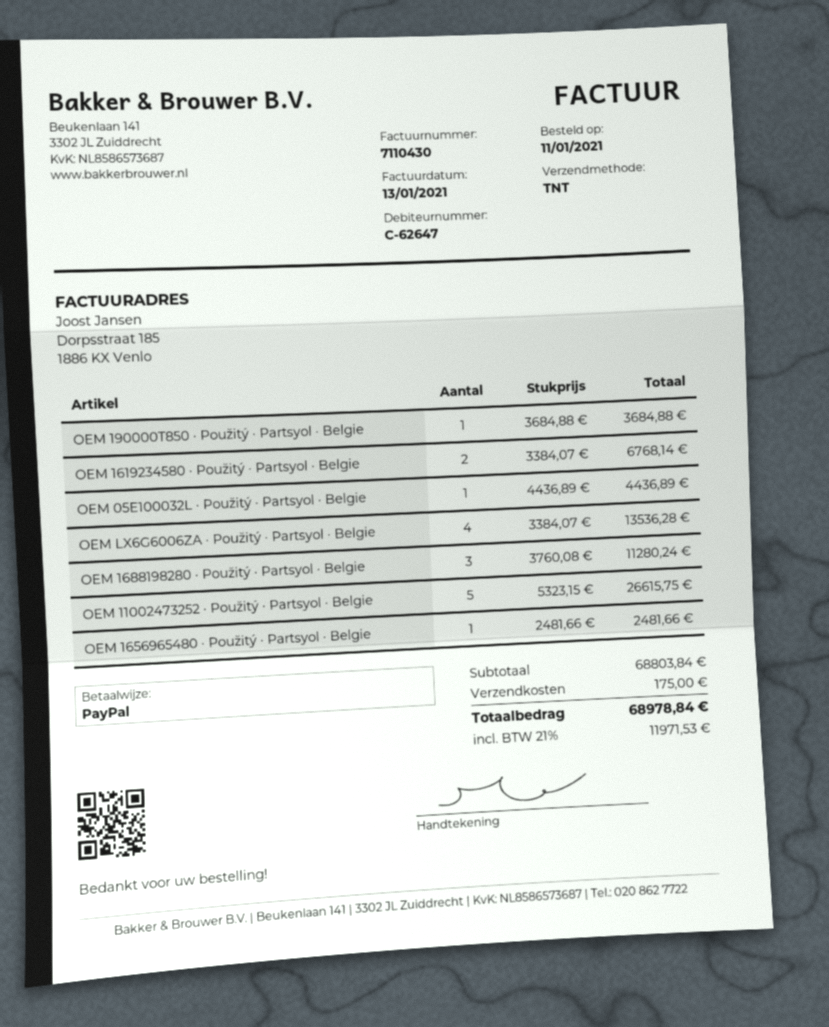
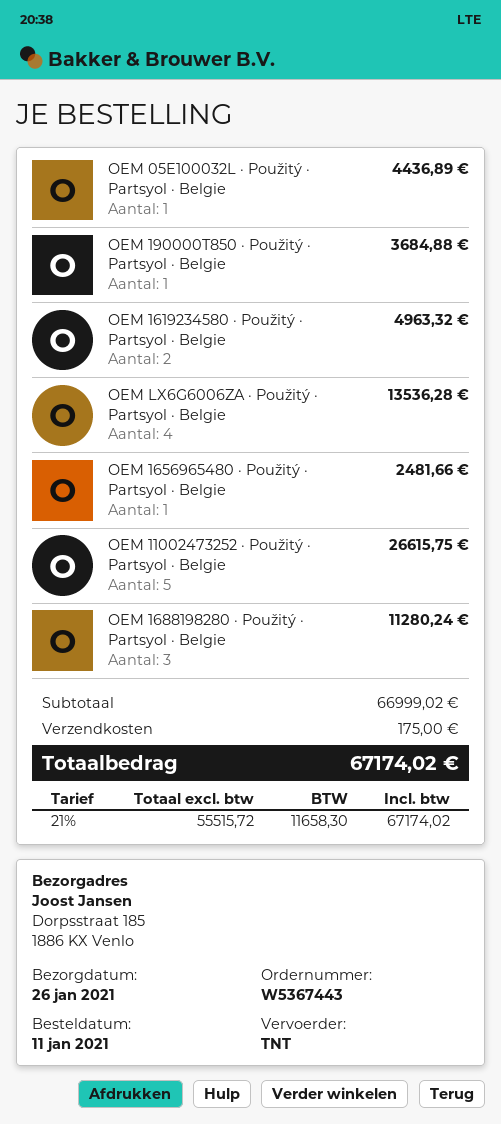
OEM 1619234580 · Použitý · Partsyol · Belgie: 2 for 6768.14 -> 2 for 4963.32
subtotal: 68803.84 -> 66999.02
tax: 21% = 11971.53 -> 21% = 11658.30
total: 68978.84 -> 67174.02

